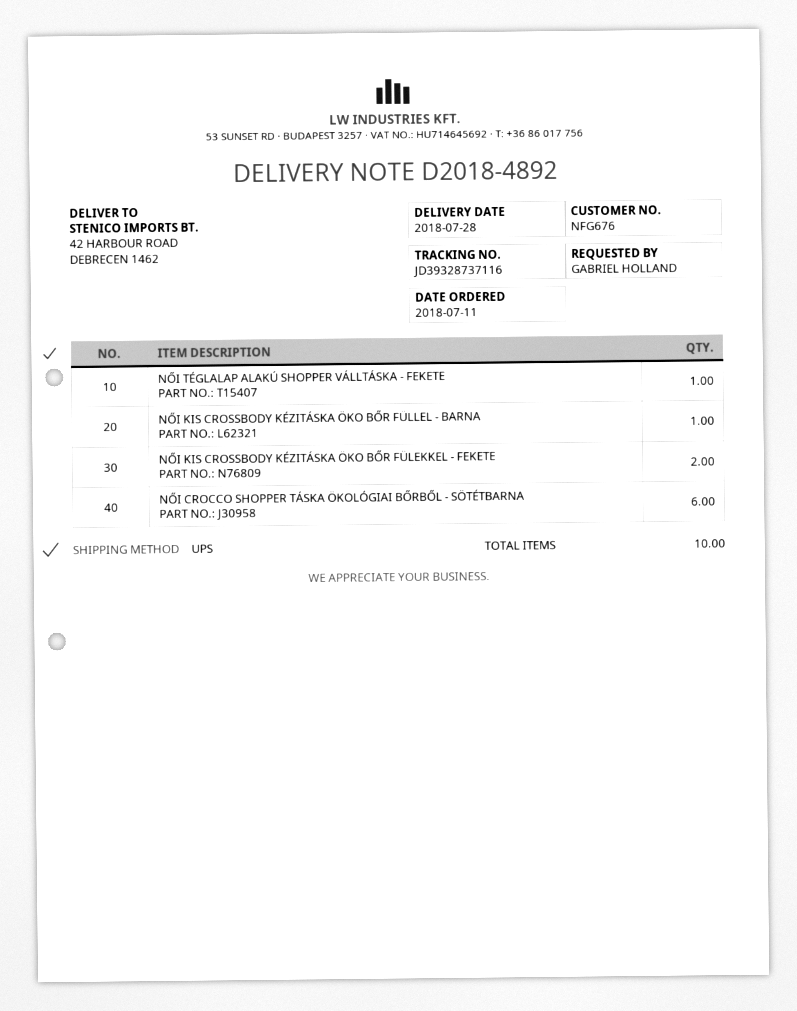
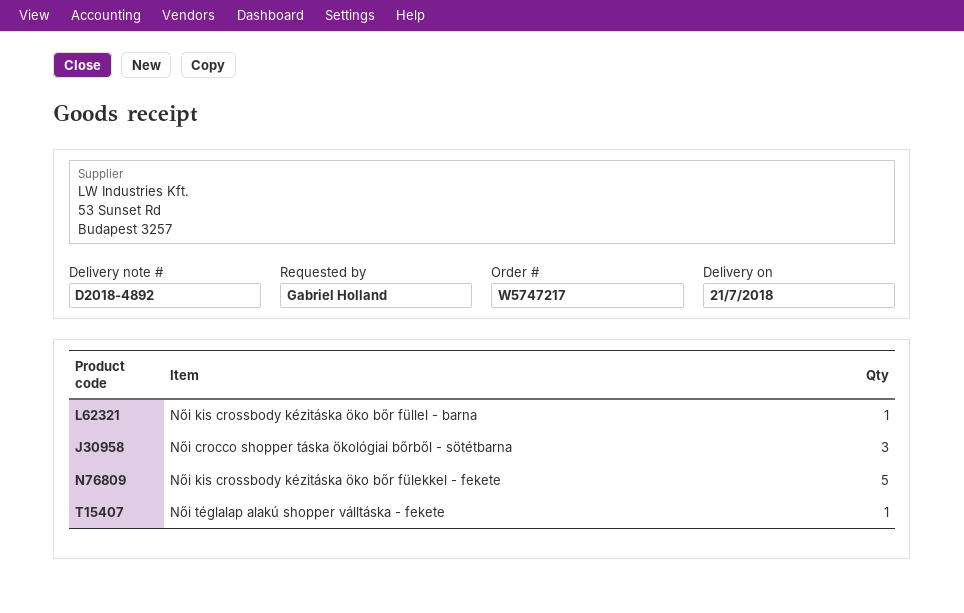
delivery date: 2018-07-28 -> 2018-07-21
NŐI KIS CROSSBODY KÉZITÁSKA ÖKO BŐR FÜLEKKEL - FEKETE: 2 -> 5
NŐI CROCCO SHOPPER TÁSKA ÖKOLÓGIAI BŐRBŐL - SÖTÉTBARNA: 6 -> 3

